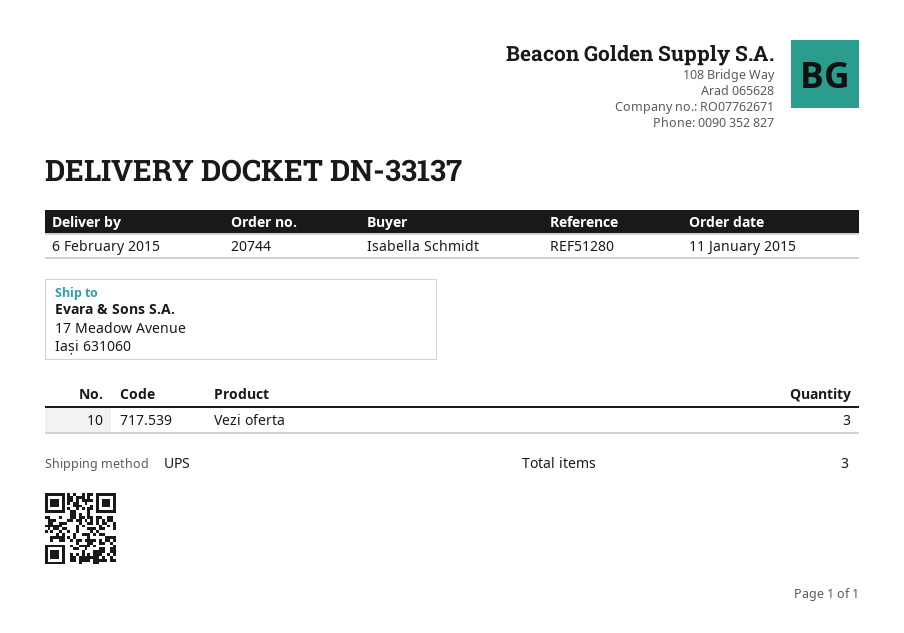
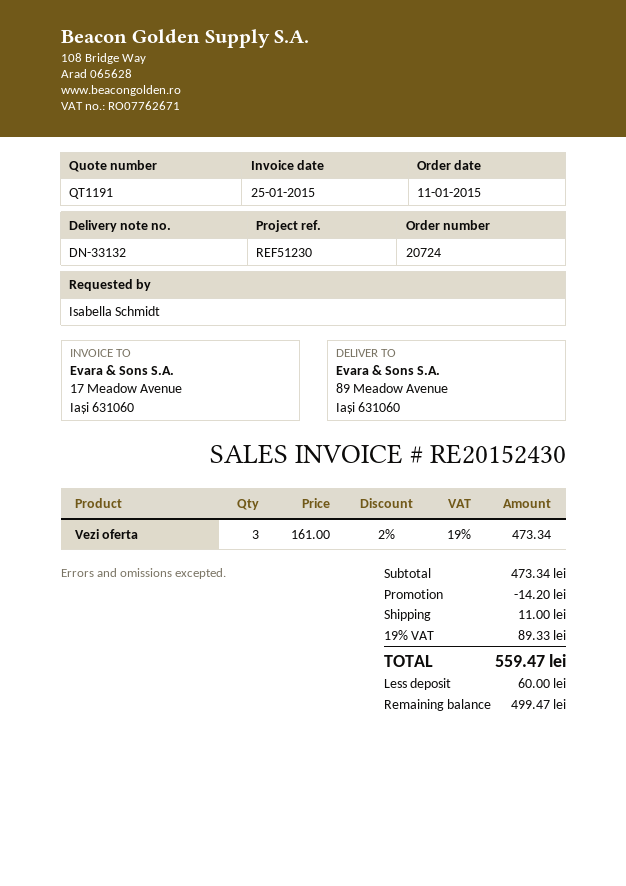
order number: 20744 -> 20724
delivery note number: DN-33137 -> DN-33132
reference: REF51280 -> REF51230
ship to: 17 Meadow Avenue, Iași 631060 -> 89 Meadow Avenue, Iași 631060

